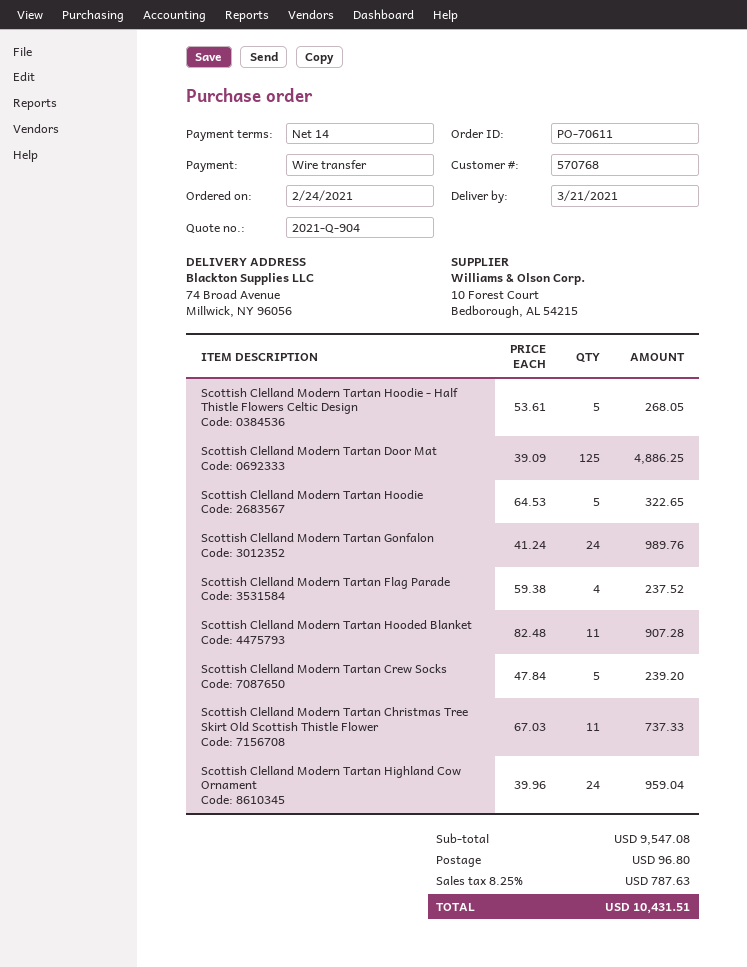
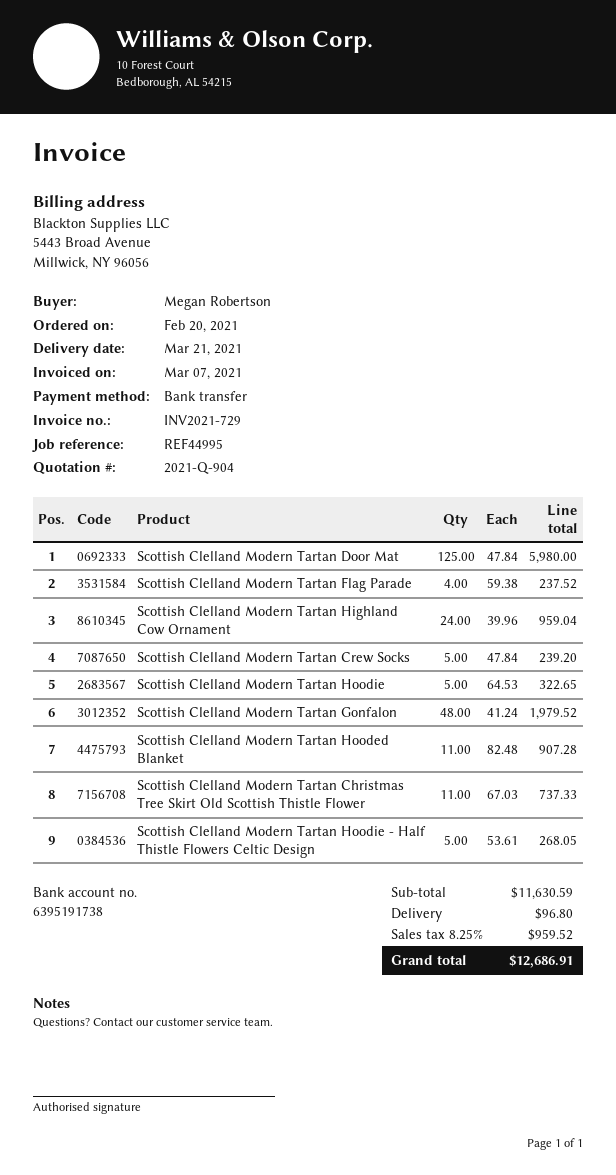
order date: 2021-02-24 -> 2021-02-20
Scottish Clelland Modern Tartan Door Mat: 125 x 39.09 = 4886.25 -> 125 x 47.84 = 5980.00
Scottish Clelland Modern Tartan Gonfalon: 24 x 41.24 = 989.76 -> 48 x 41.24 = 1979.52
subtotal: 9547.08 -> 11630.59
tax: 8.25% = 787.63 -> 8.25% = 959.52
total: 10431.51 -> 12686.91

